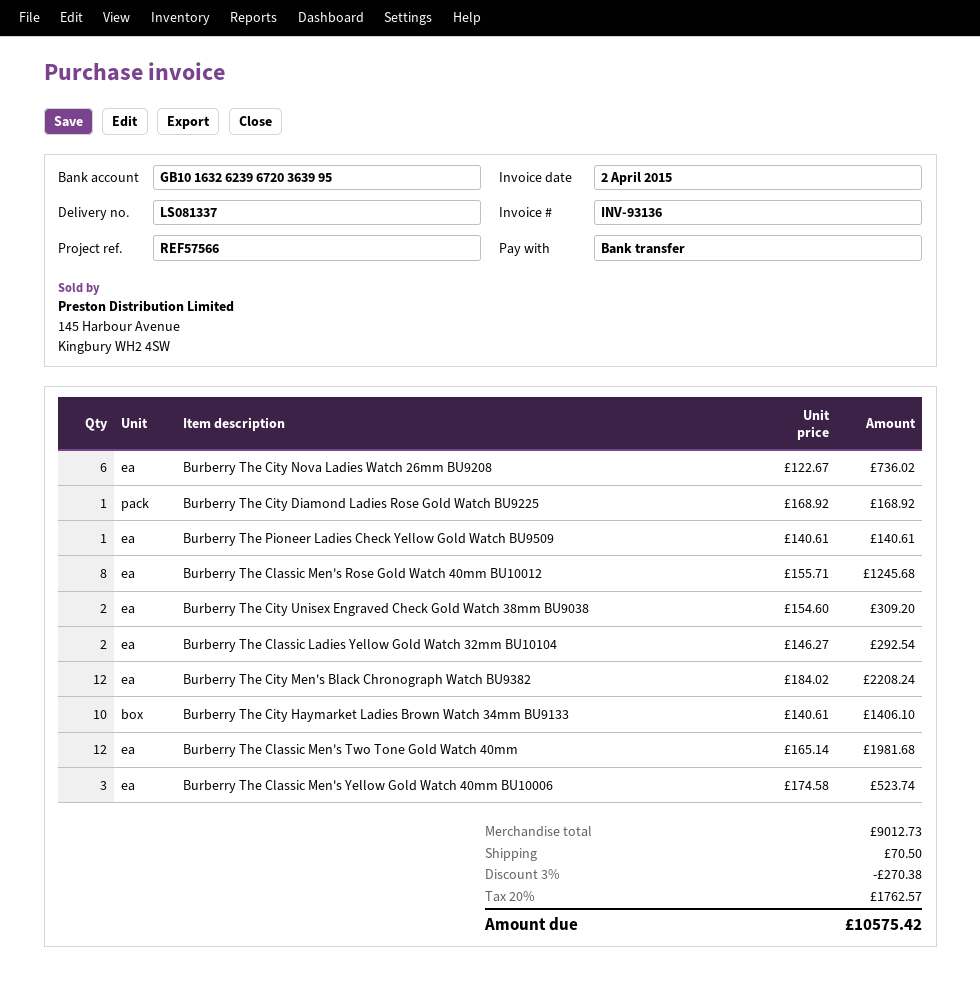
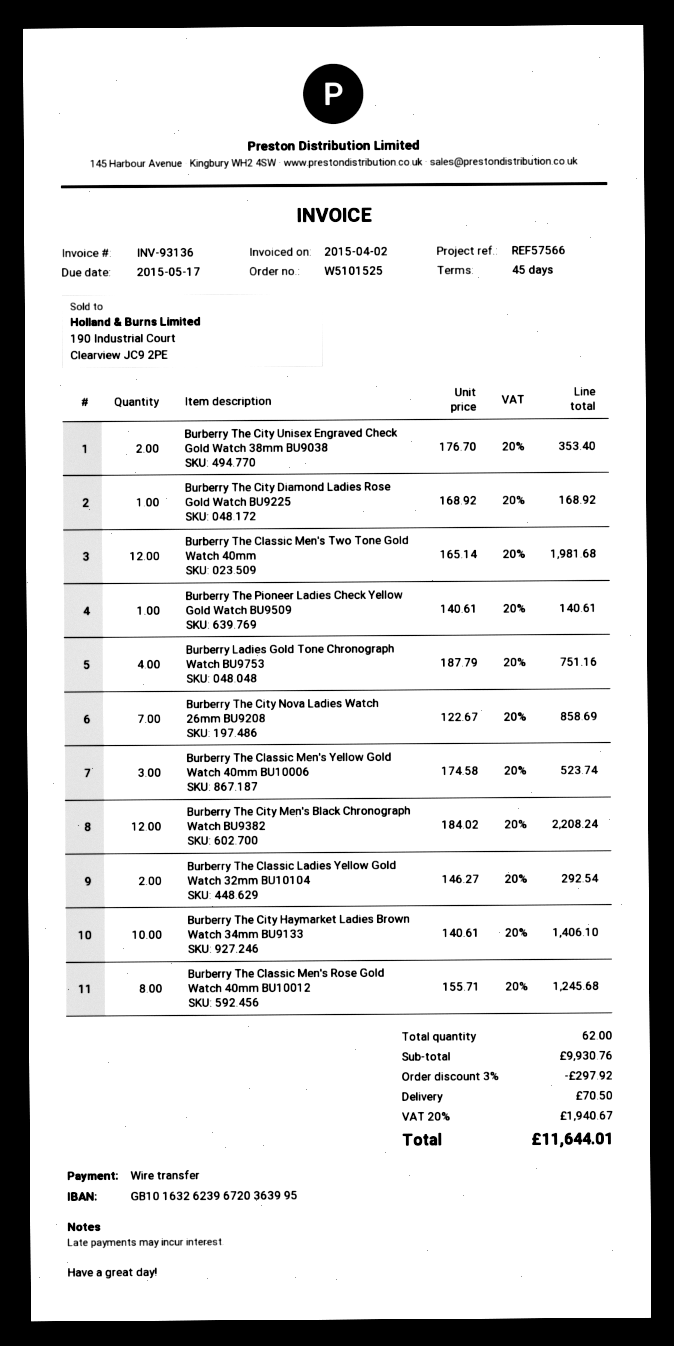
Burberry The City Nova Ladies Watch 26mm BU9208: 6 x 122.67 = 736.02 -> 7 x 122.67 = 858.69
Burberry The City Unisex Engraved Check Gold Watch 38mm BU9038: 2 x 154.60 = 309.20 -> 2 x 176.70 = 353.40
Burberry Ladies Gold Tone Chronograph Watch BU9753: none -> 4 x 187.79 = 751.16
subtotal: 9012.73 -> 9930.76
discount: 3% = 270.38 -> 3% = 297.92
tax: 20% = 1762.57 -> 20% = 1940.67
total: 10575.42 -> 11644.01

